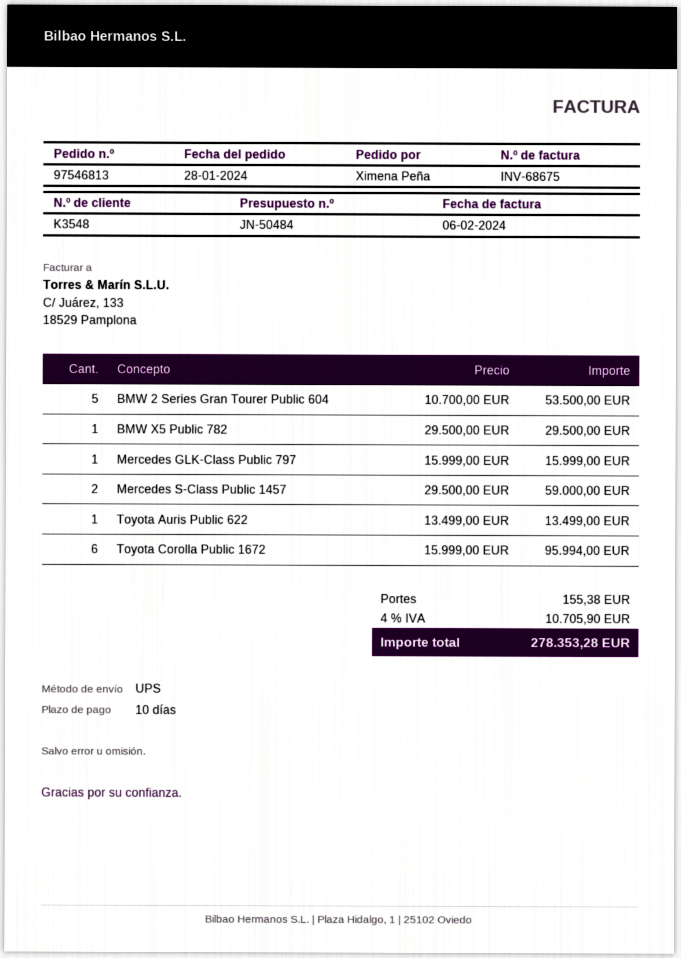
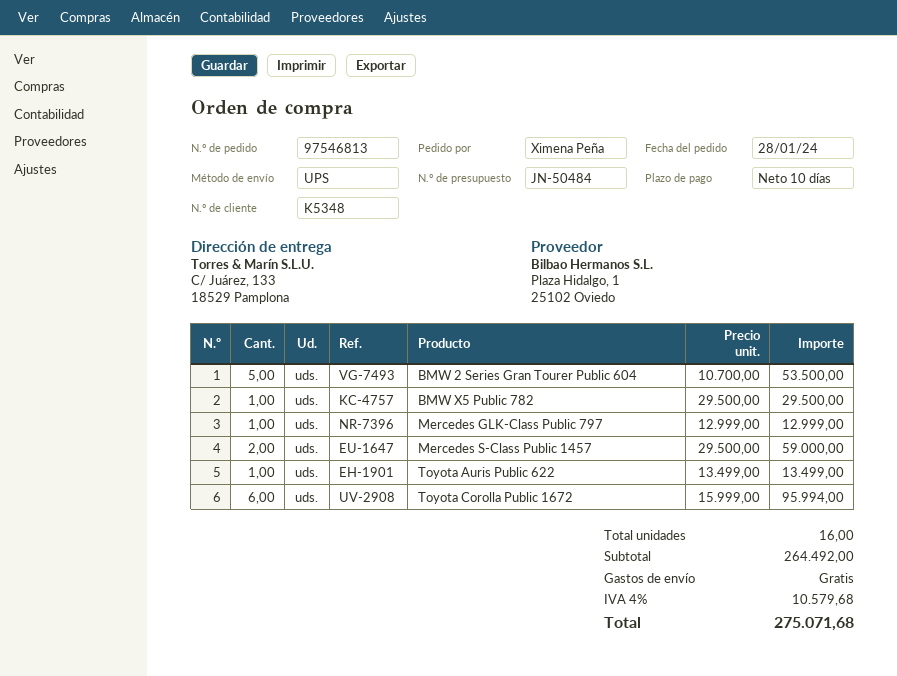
customer number: K3548 -> K5348
Mercedes GLK-Class Public 797: 1 x 15999.00 = 15999.00 -> 1 x 12999.00 = 12999.00
shipping: 155.38 -> 0.00
tax: 4% = 10705.90 -> 4% = 10579.68
total: 278353.28 -> 275071.68

